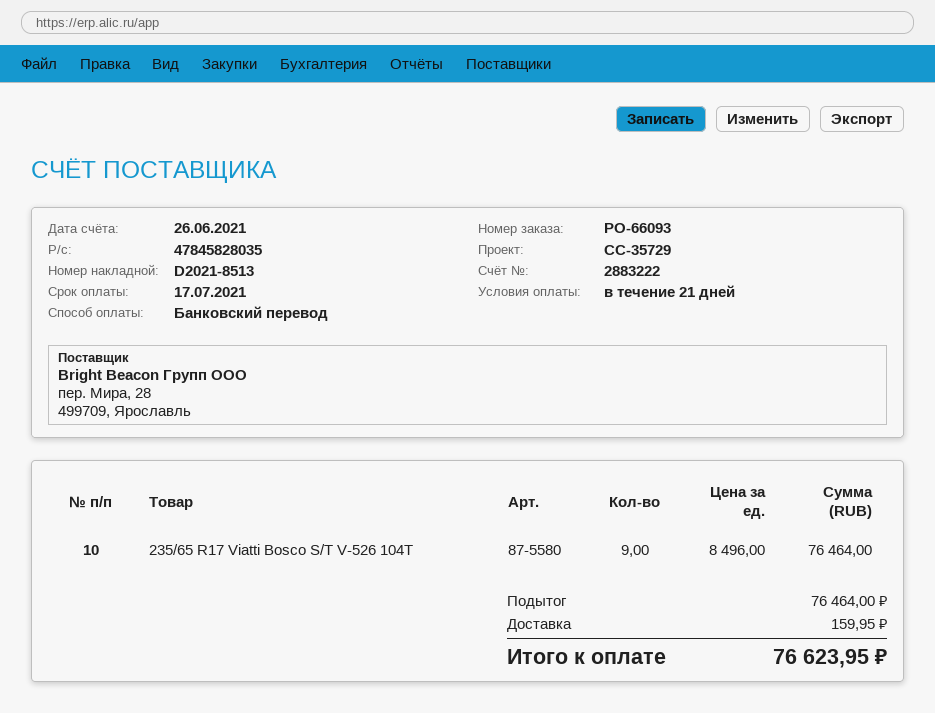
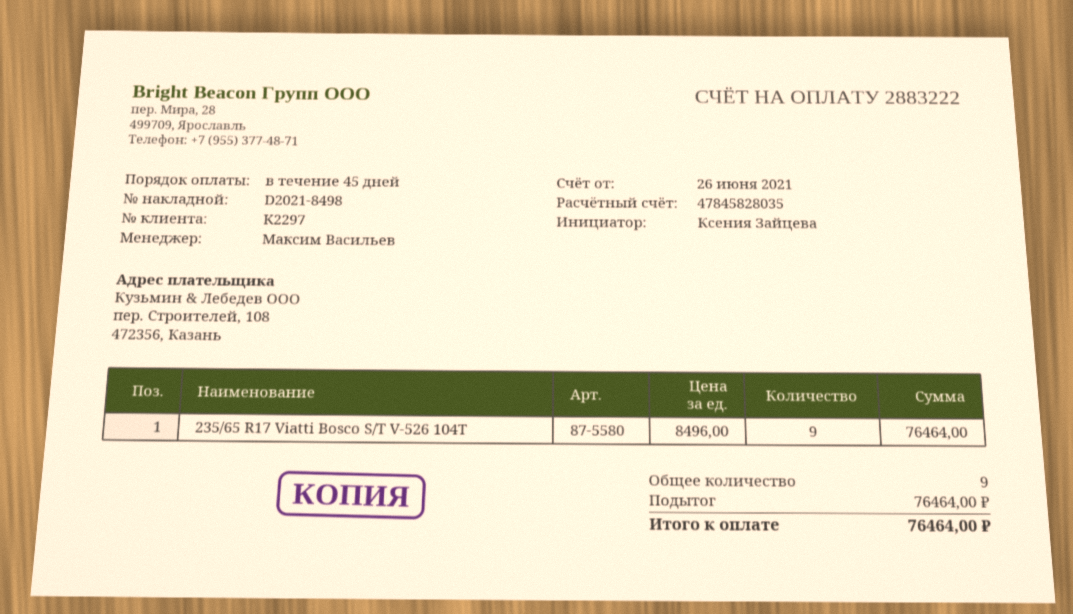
delivery note number: D2021-8513 -> D2021-8498
payment terms: 21 days -> 45 days
shipping: 159.95 -> none
total: 76623.95 -> 76464.00

